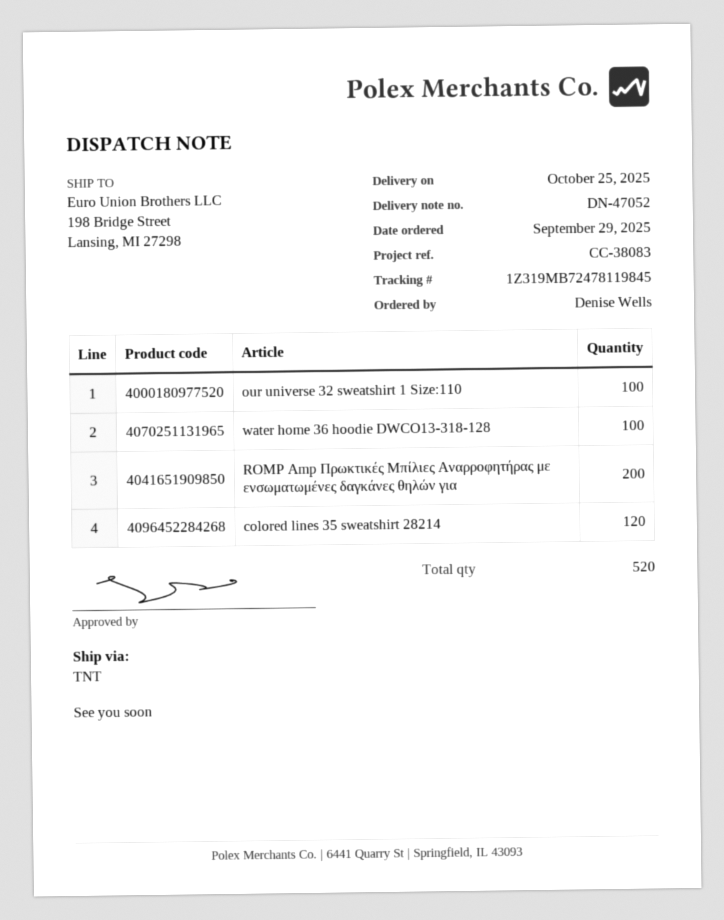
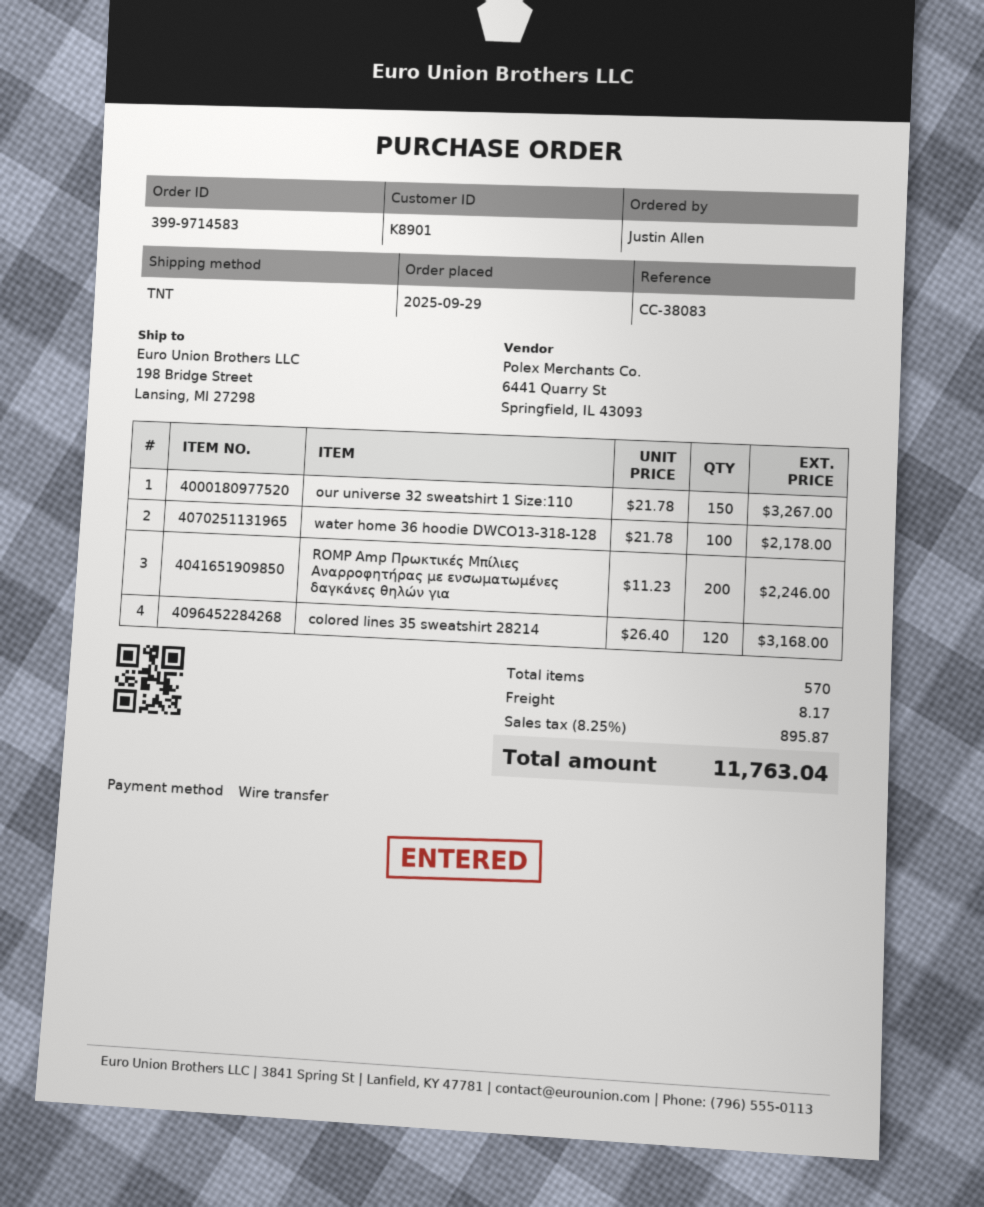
ordered by: Denise Wells -> Justin Allen
our universe 32 sweatshirt 1 Size:110: 100 -> 150
total quantity: 520 -> 570

